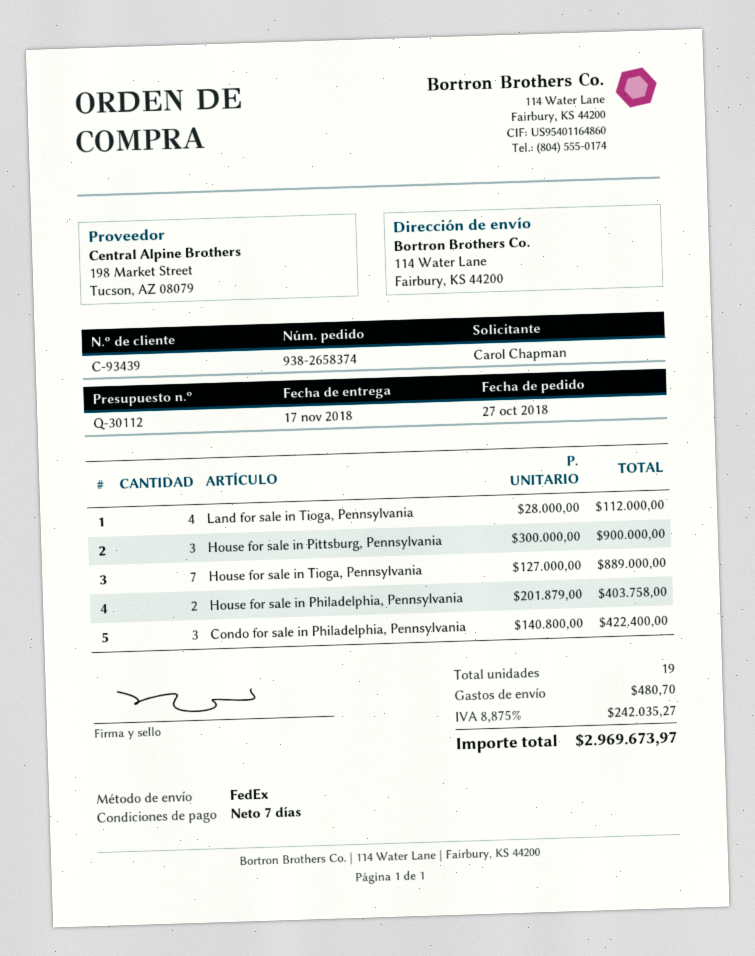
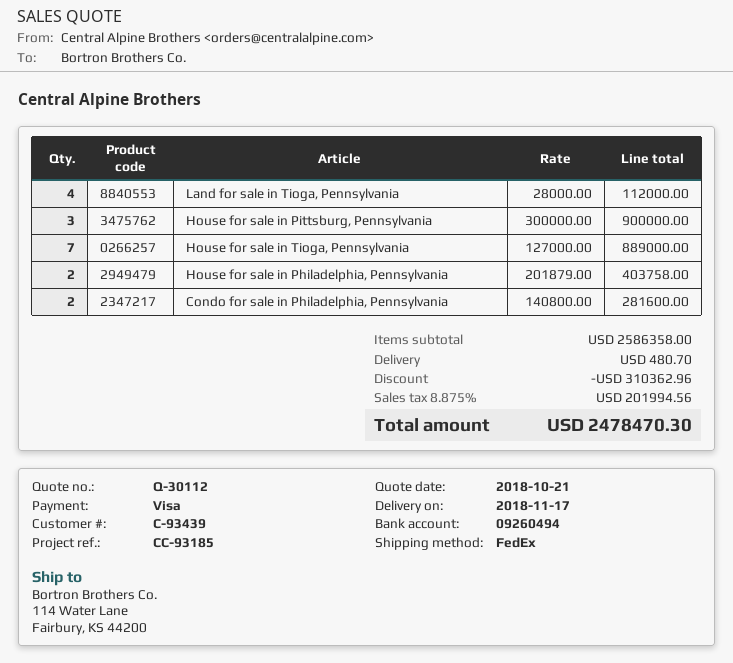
Condo for sale in Philadelphia, Pennsylvania: 3 x 140800.00 = 422400.00 -> 2 x 140800.00 = 281600.00
discount: none -> 310362.96
tax: 8.875% = 242035.27 -> 8.875% = 201994.56
total: 2969673.97 -> 2478470.30

